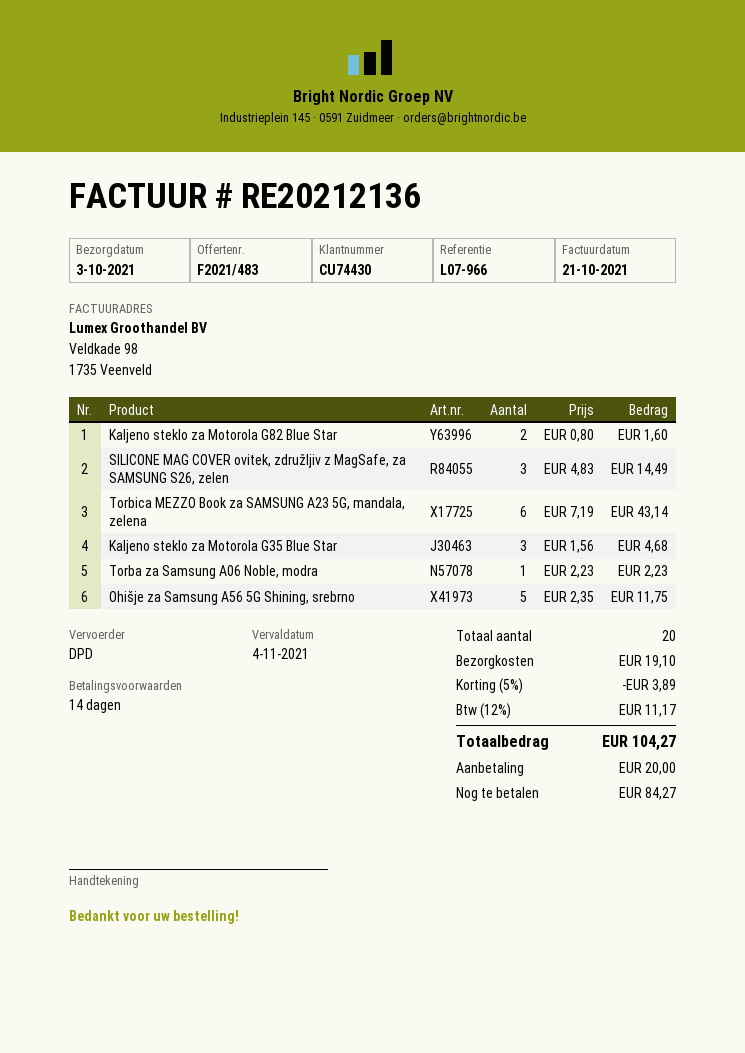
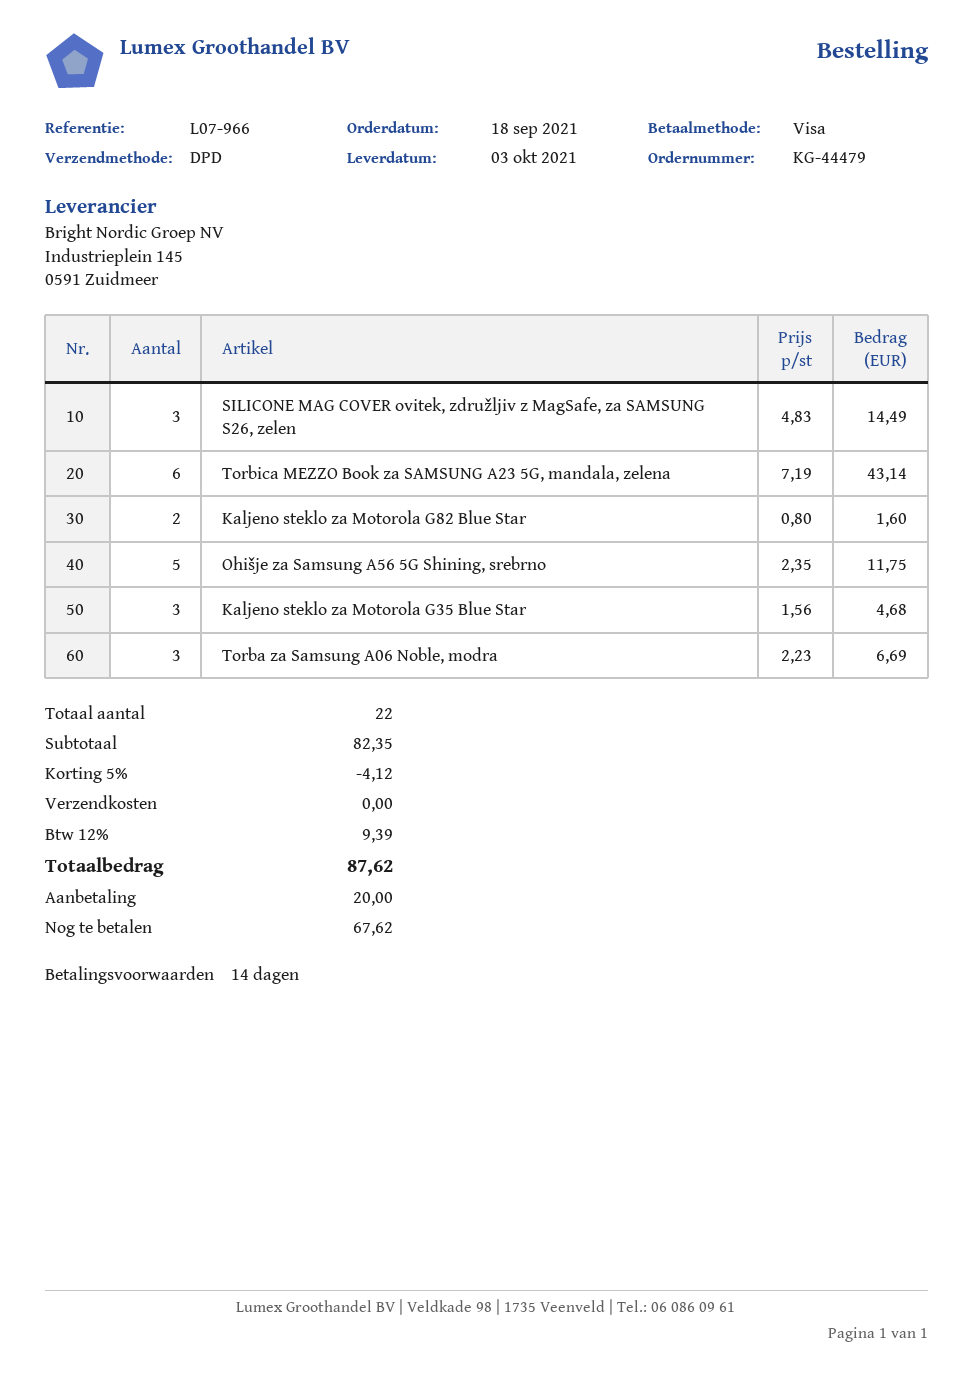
Torba za Samsung A06 Noble, modra: 1 x 2.23 = 2.23 -> 3 x 2.23 = 6.69
total quantity: 20 -> 22
discount: 5% = 3.89 -> 5% = 4.12
shipping: 19.10 -> 0.00
tax: 12% = 11.17 -> 12% = 9.39
total: 104.27 -> 87.62
balance: 84.27 -> 67.62

